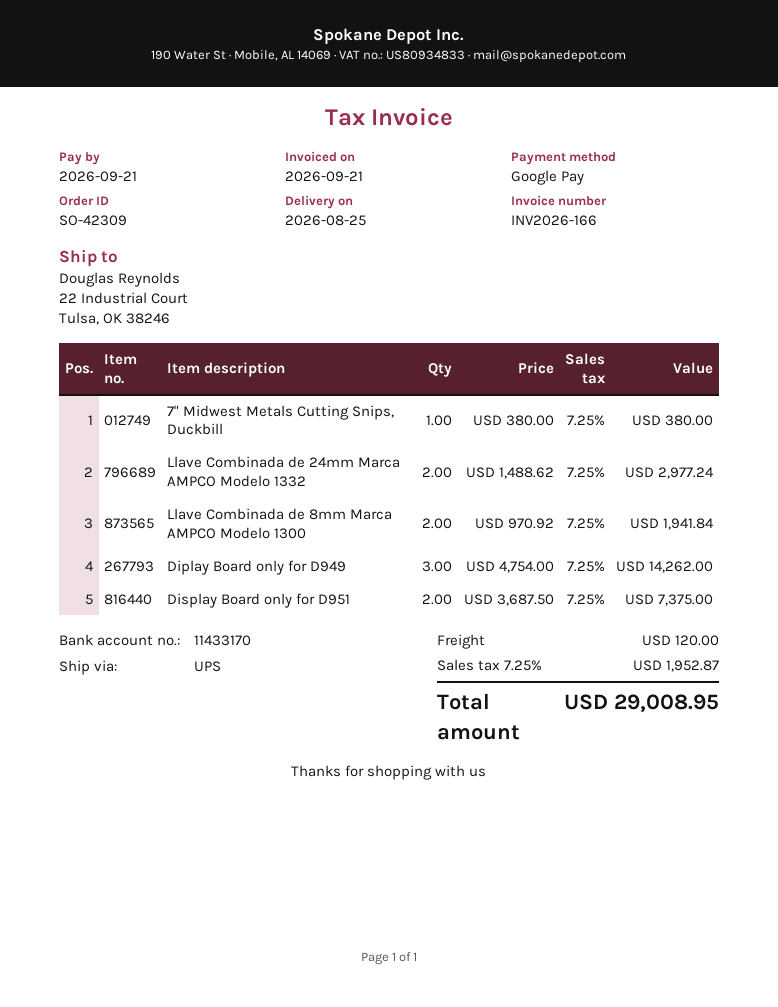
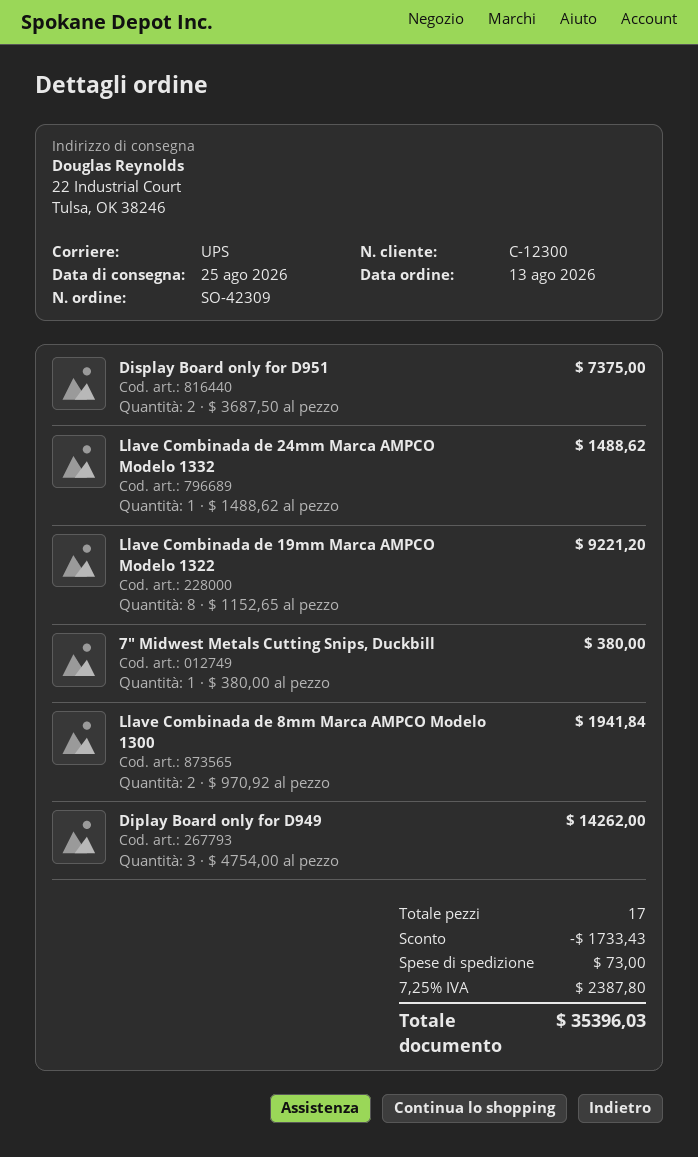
Llave Combinada de 24mm Marca AMPCO Modelo 1332: 2 x 1488.62 = 2977.24 -> 1 x 1488.62 = 1488.62
Llave Combinada de 19mm Marca AMPCO Modelo 1322: none -> 8 x 1152.65 = 9221.20
discount: none -> 1733.43
shipping: 120.00 -> 73.00
tax: 7.25% = 1952.87 -> 7.25% = 2387.80
total: 29008.95 -> 35396.03

